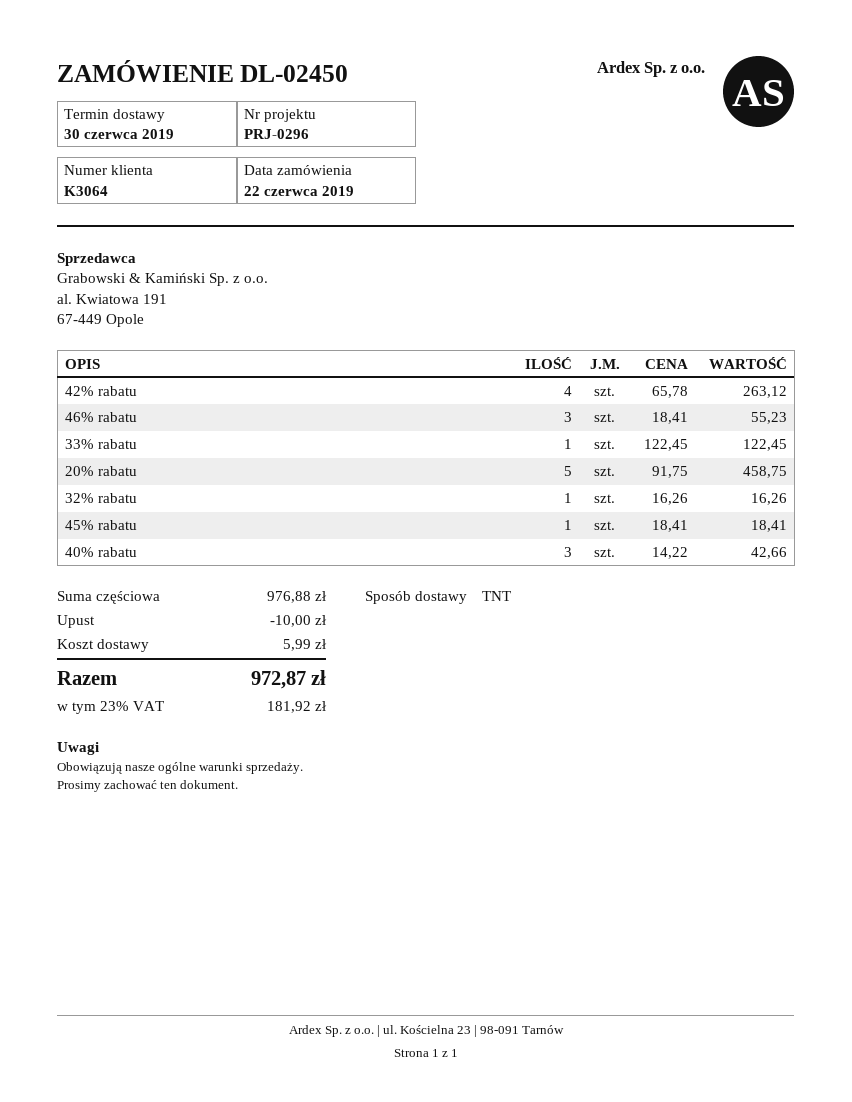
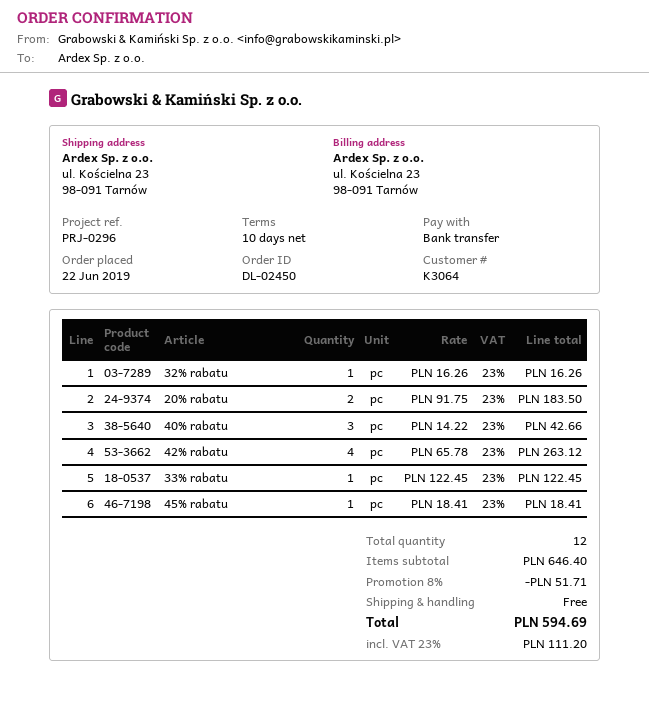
46% rabatu: 3 x 18.41 = 55.23 -> none
20% rabatu: 5 x 91.75 = 458.75 -> 2 x 91.75 = 183.50
subtotal: 976.88 -> 646.40
discount: 10.00 -> 51.71
shipping: 5.99 -> 0.00
tax: 23% = 181.92 -> 23% = 111.20
total: 972.87 -> 594.69

